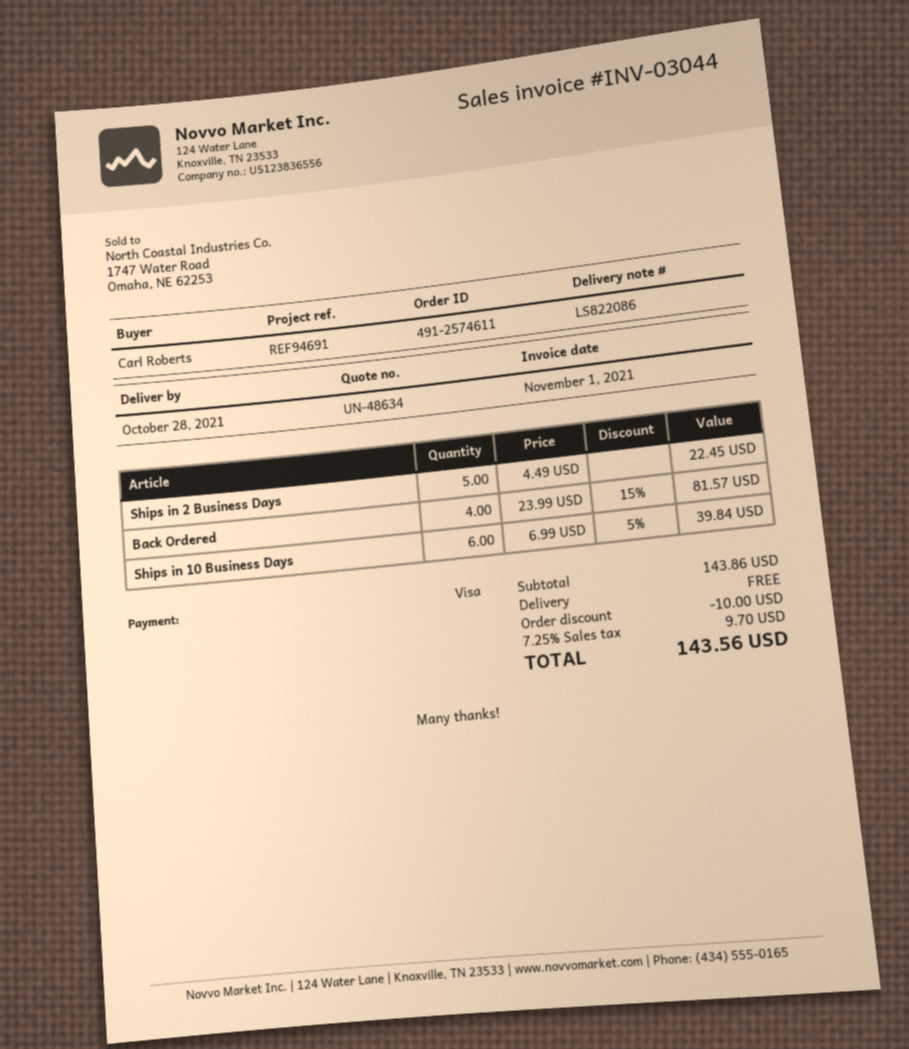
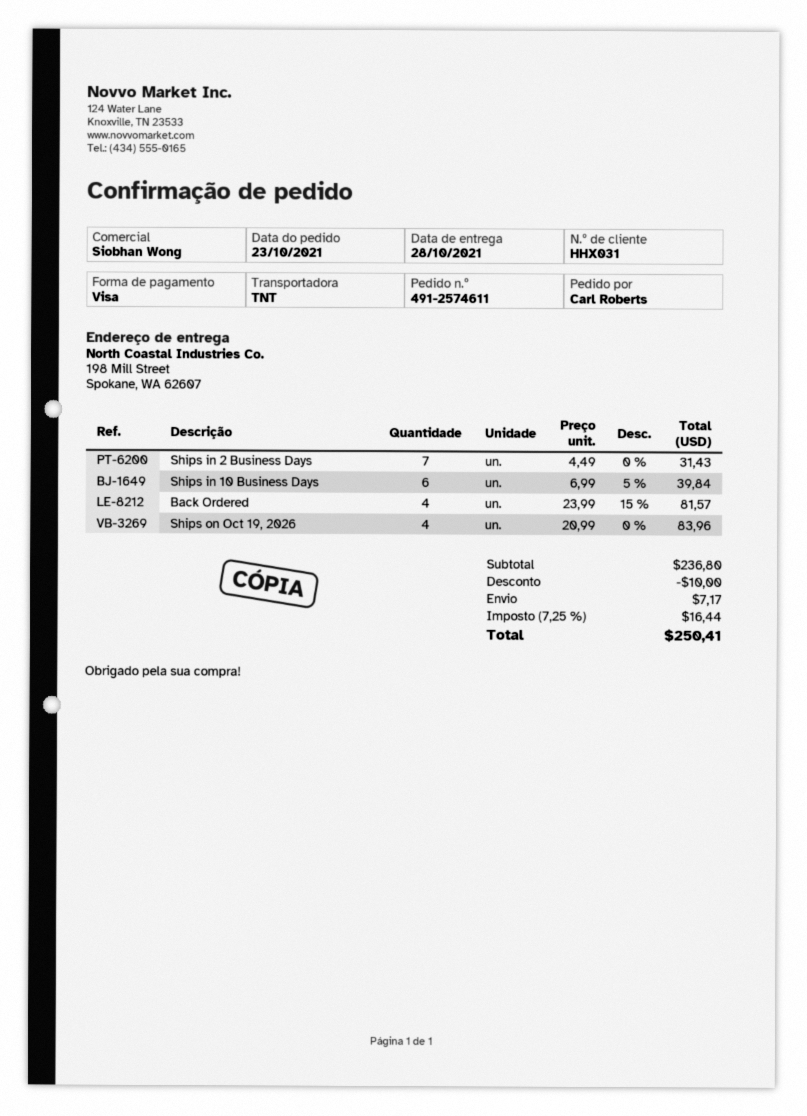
Ships in 2 Business Days: 5 x 4.49 = 22.45 -> 7 x 4.49 = 31.43
Ships on Oct 19, 2026: none -> 4 x 20.99 = 83.96
subtotal: 143.86 -> 236.80
shipping: 0.00 -> 7.17
tax: 7.25% = 9.70 -> 7.25% = 16.44
total: 143.56 -> 250.41

